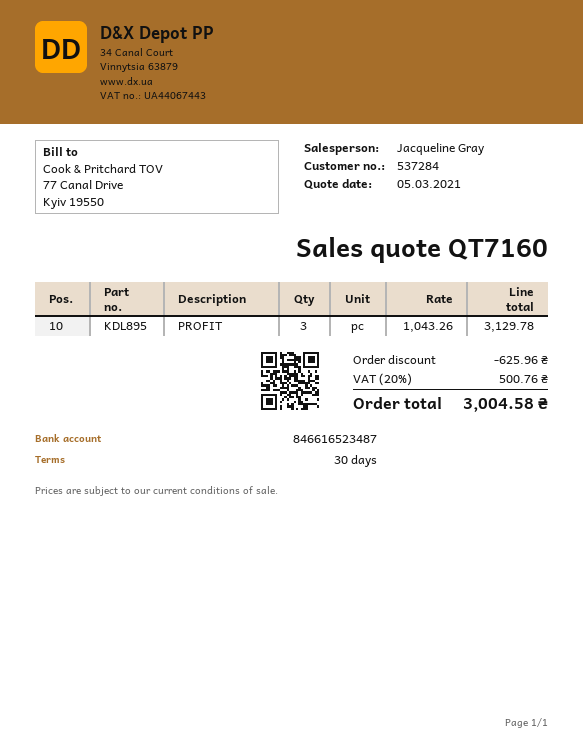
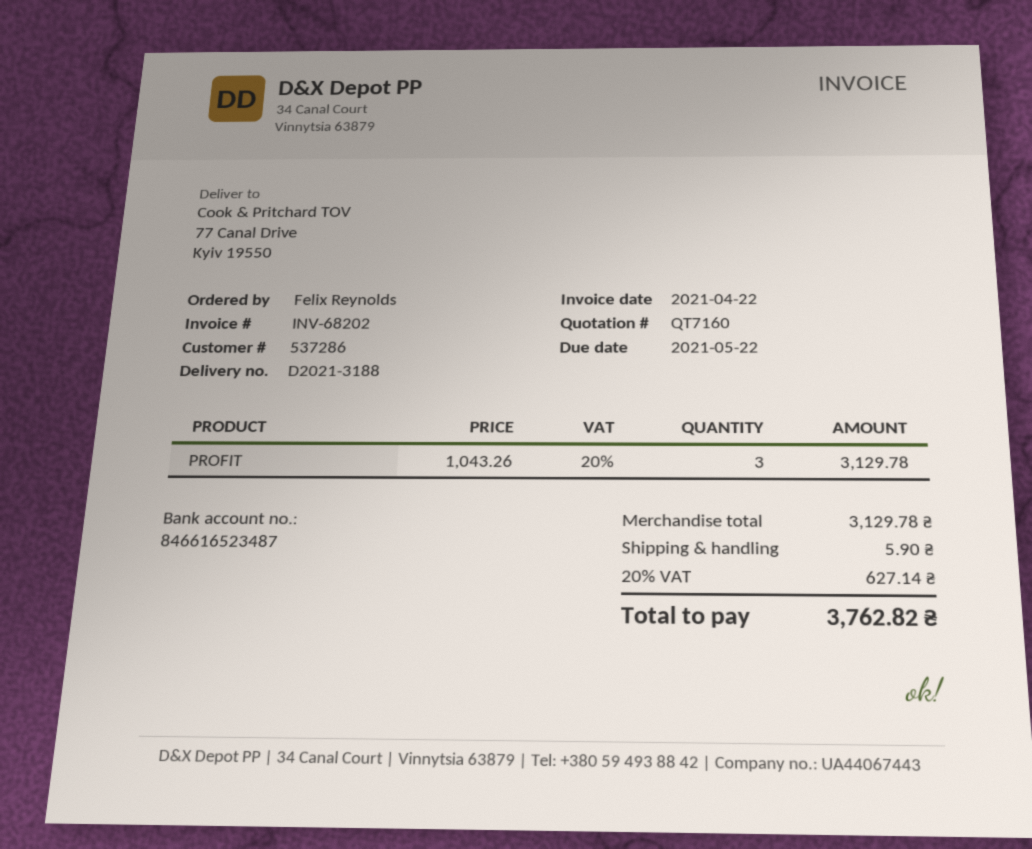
customer number: 537284 -> 537286
discount: 625.96 -> none
shipping: none -> 5.90
tax: 20% = 500.76 -> 20% = 627.14
total: 3004.58 -> 3762.82

